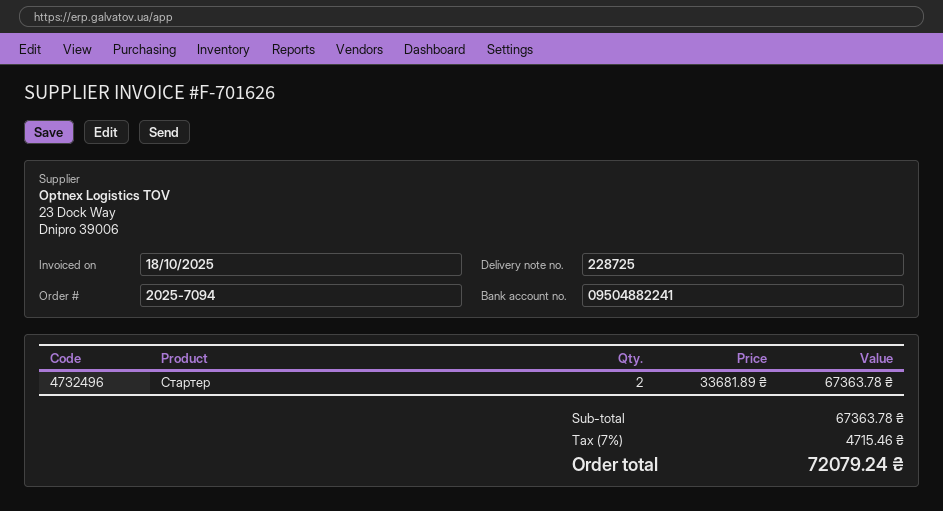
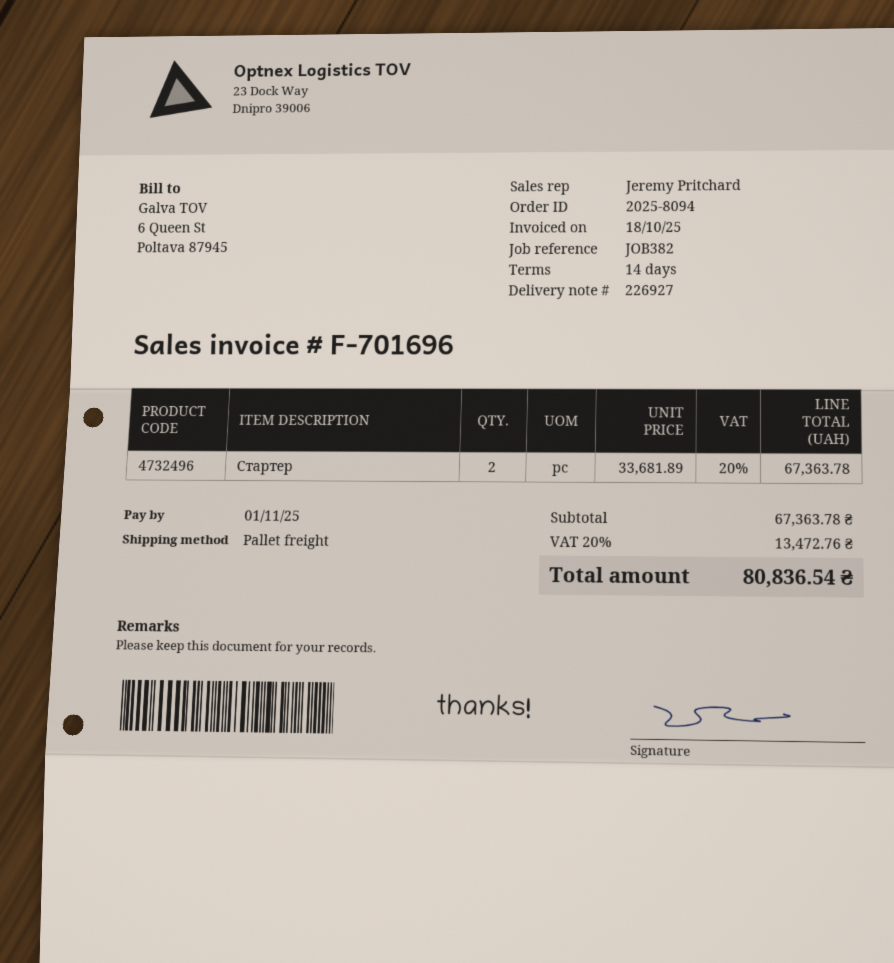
order number: 2025-7094 -> 2025-8094
delivery note number: 228725 -> 226927
invoice number: F-701626 -> F-701696
tax: 7% = 4715.46 -> 20% = 13472.76
total: 72079.24 -> 80836.54

